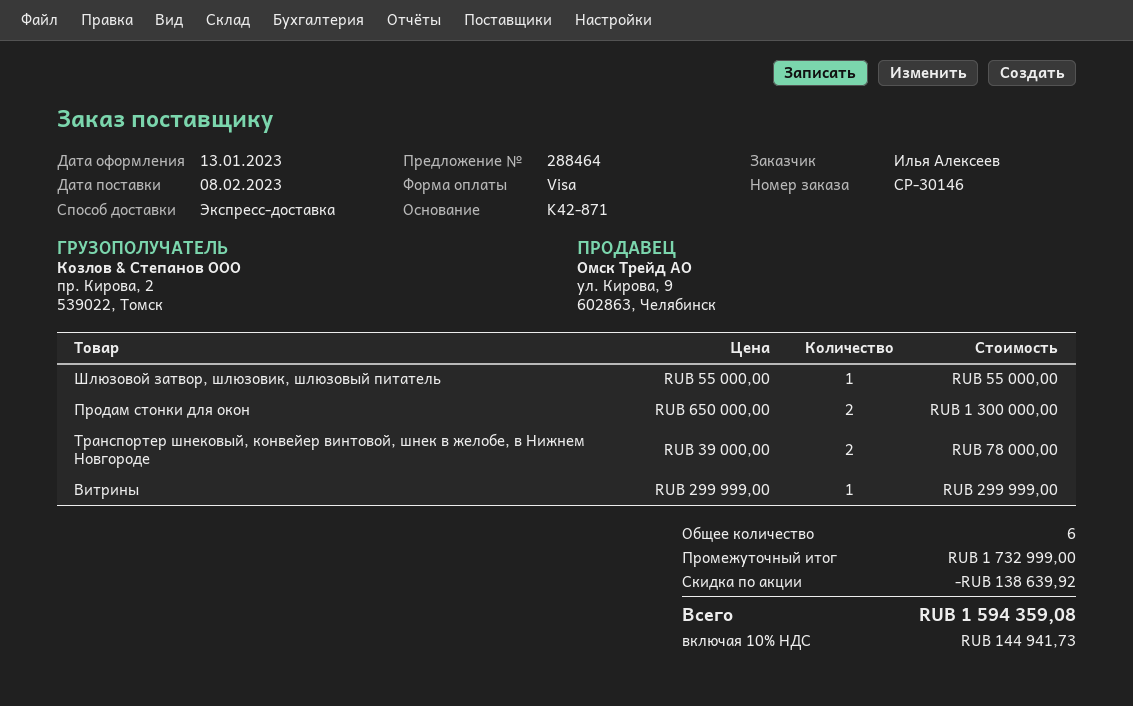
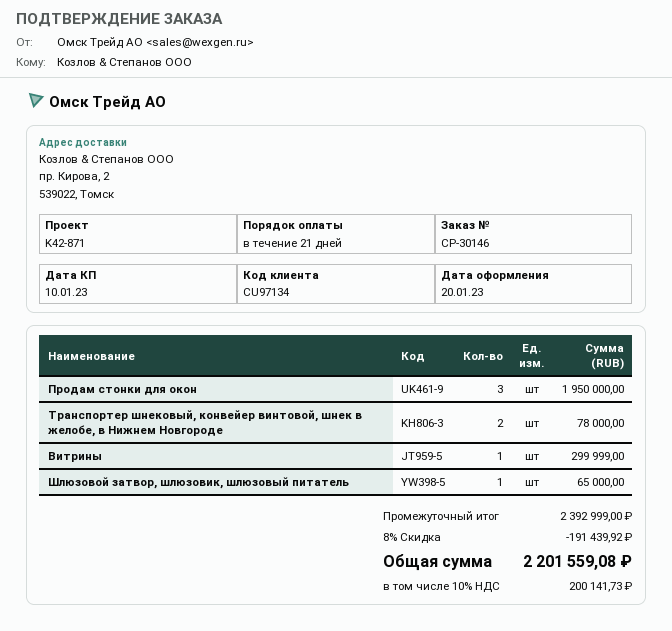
order date: 2023-01-13 -> 2023-01-20
Шлюзовой затвор, шлюзовик, шлюзовый питатель: 1 for 55000.00 -> 1 for 65000.00
Продам стонки для окон: 2 for 1300000.00 -> 3 for 1950000.00
subtotal: 1732999.00 -> 2392999.00
discount: 138639.92 -> 191439.92
tax: 10% = 144941.73 -> 10% = 200141.73
total: 1594359.08 -> 2201559.08

